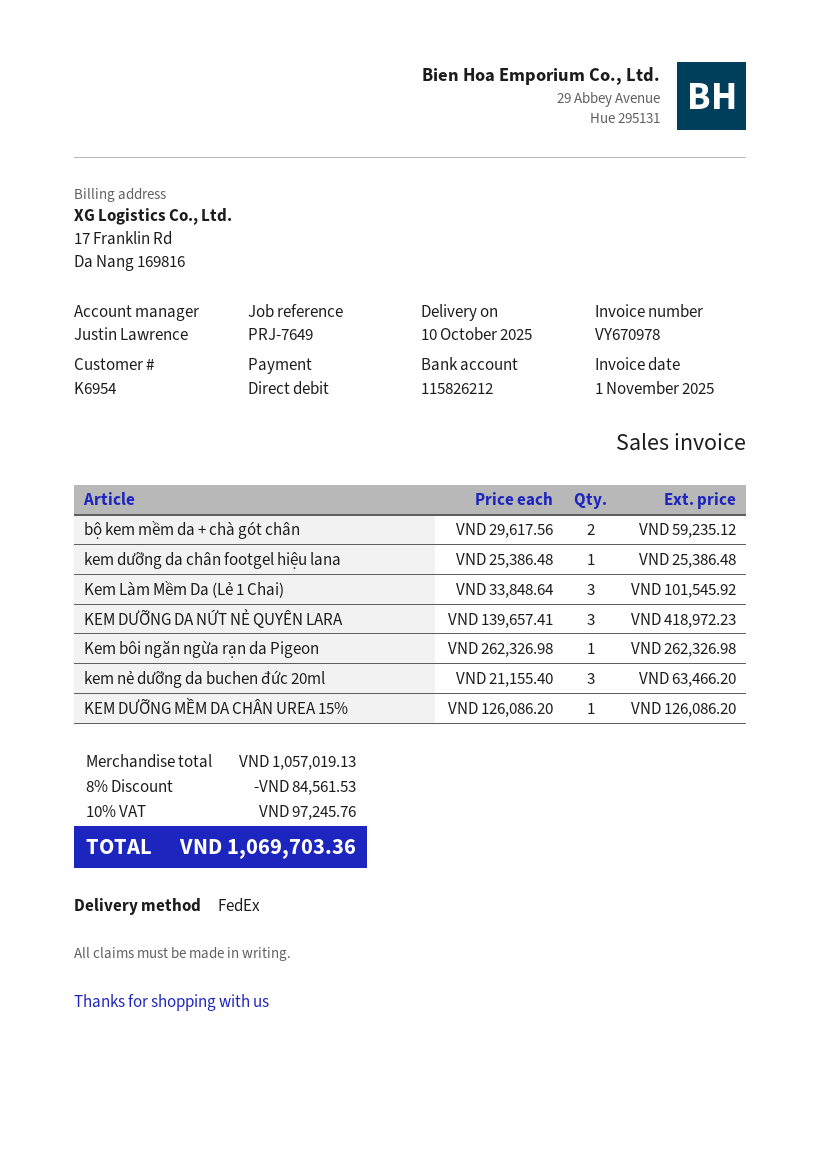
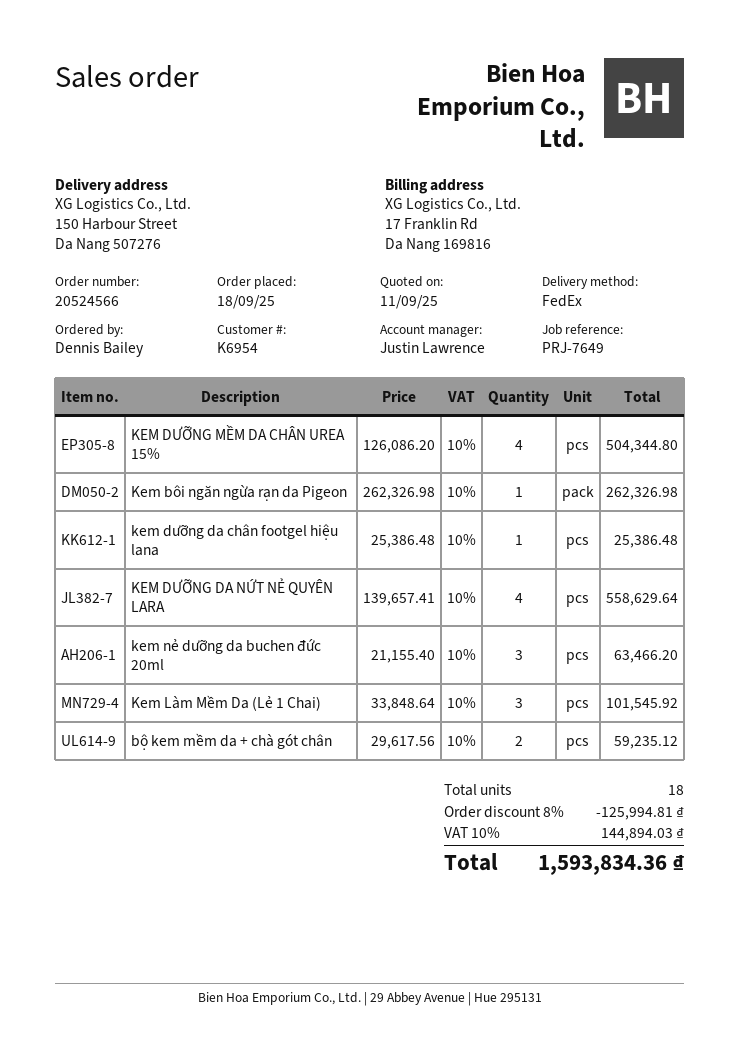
KEM DƯỠNG DA NỨT NẺ QUYÊN LARA: 3 x 139657.41 = 418972.23 -> 4 x 139657.41 = 558629.64
KEM DƯỠNG MỀM DA CHÂN UREA 15%: 1 x 126086.20 = 126086.20 -> 4 x 126086.20 = 504344.80
discount: 8% = 84561.53 -> 8% = 125994.81
tax: 10% = 97245.76 -> 10% = 144894.03
total: 1069703.36 -> 1593834.36

